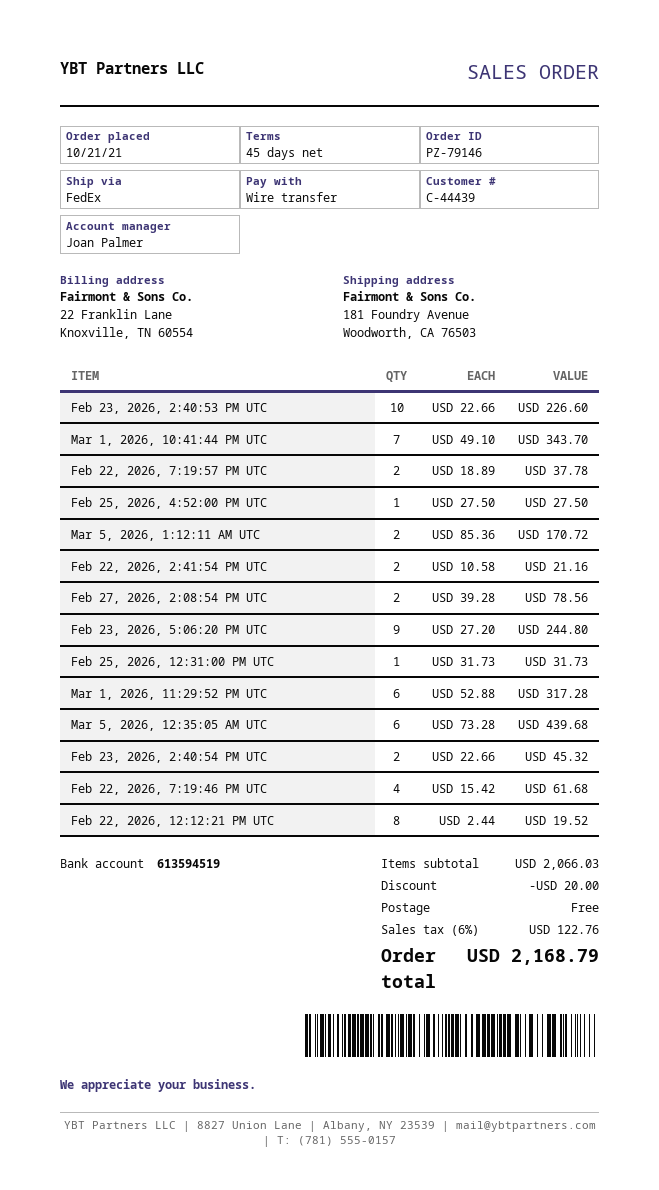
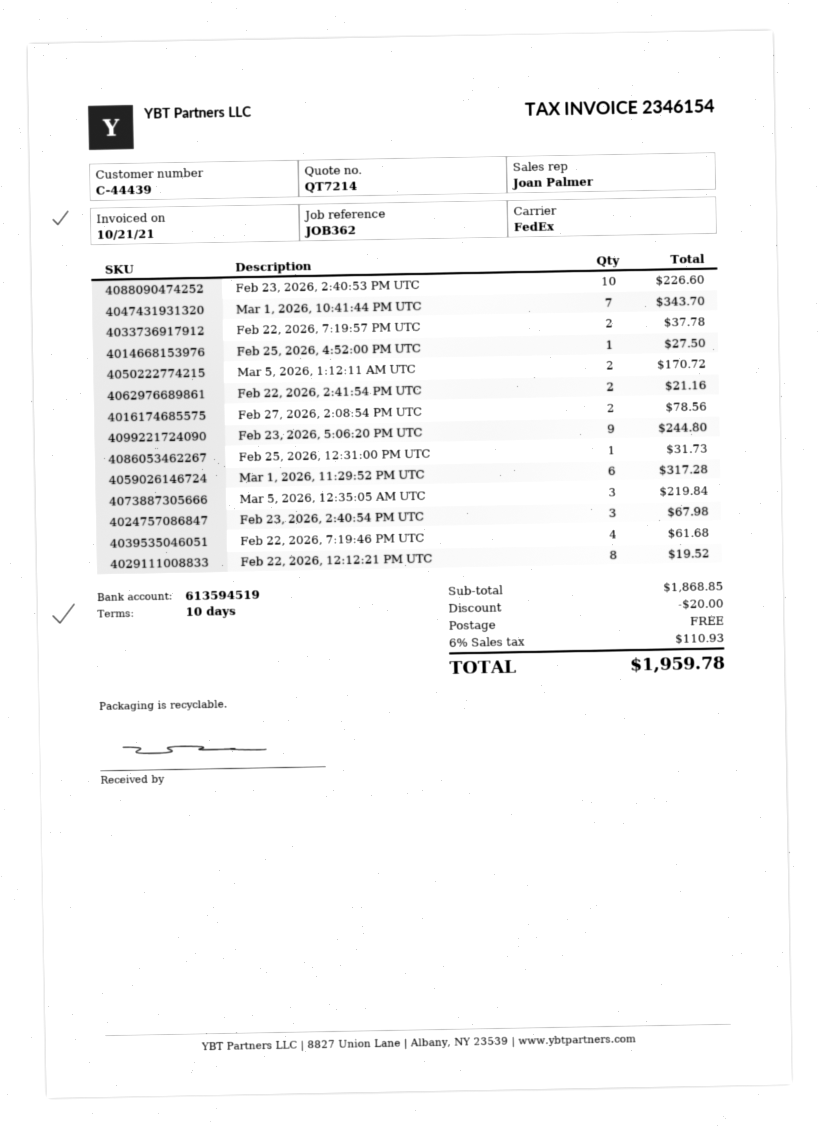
payment terms: 45 days -> 10 days
Mar 5, 2026, 12:35:05 AM UTC: 6 for 439.68 -> 3 for 219.84
Feb 23, 2026, 2:40:54 PM UTC: 2 for 45.32 -> 3 for 67.98
subtotal: 2066.03 -> 1868.85
tax: 6% = 122.76 -> 6% = 110.93
total: 2168.79 -> 1959.78

